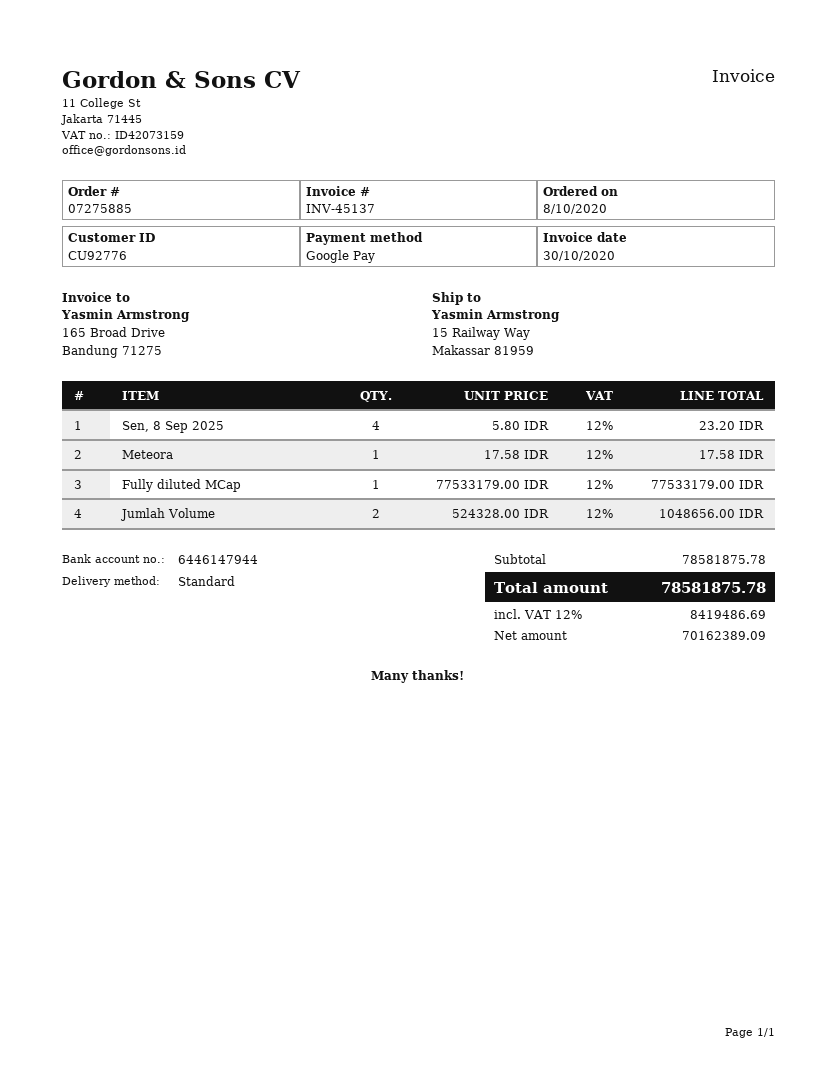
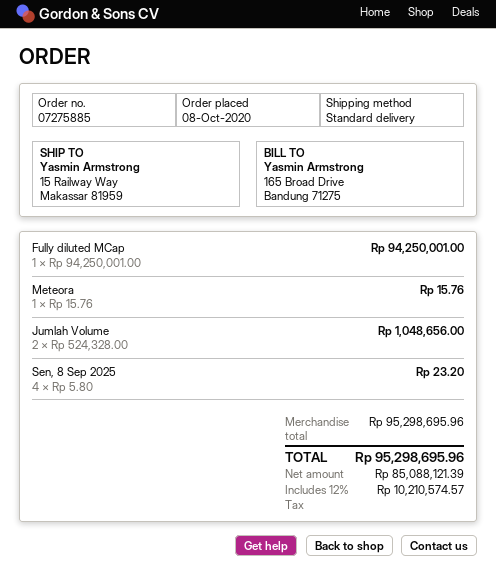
Meteora: 1 x 17.58 = 17.58 -> 1 x 15.76 = 15.76
Fully diluted MCap: 1 x 77533179.00 = 77533179.00 -> 1 x 94250001.00 = 94250001.00
subtotal: 78581875.78 -> 95298695.96
net: 70162389.09 -> 85088121.39
tax: 12% = 8419486.69 -> 12% = 10210574.57
total: 78581875.78 -> 95298695.96

